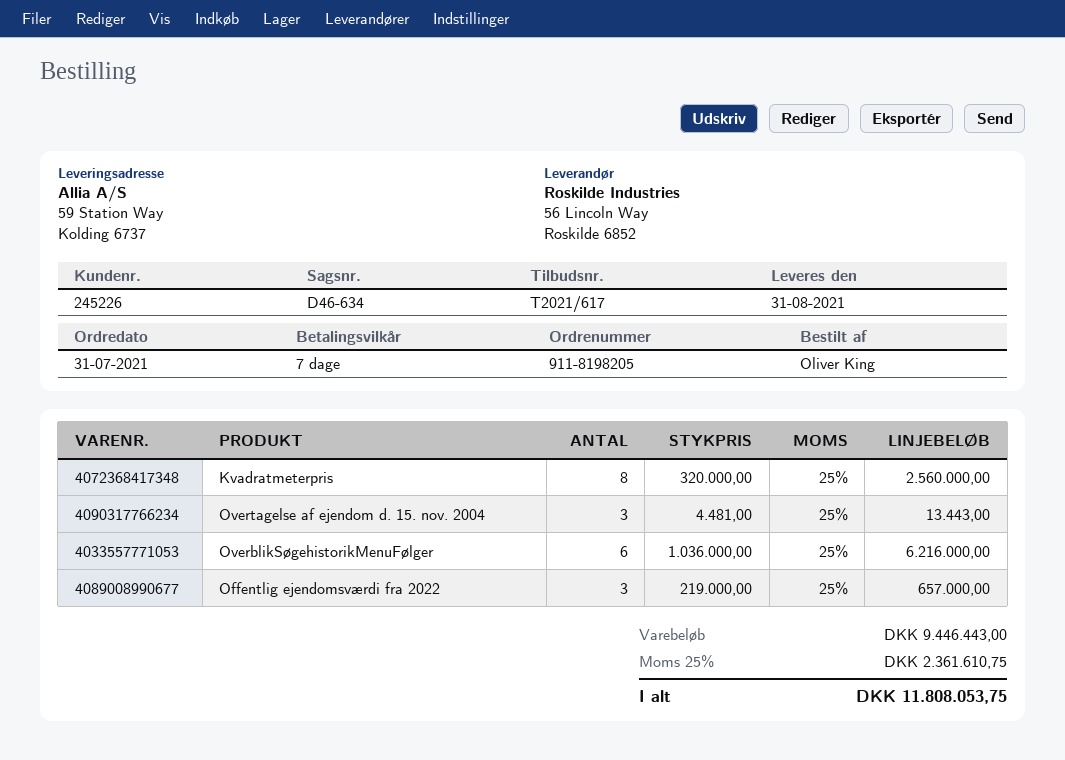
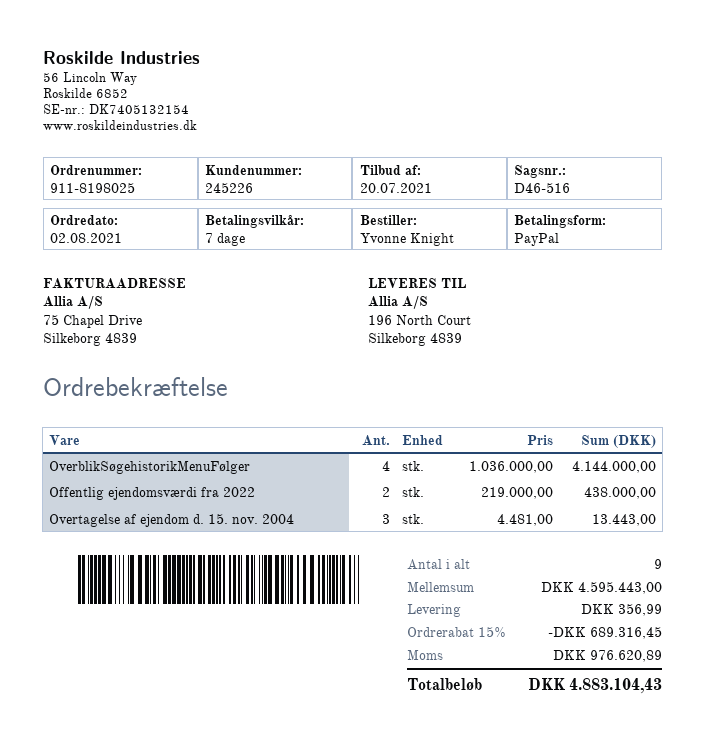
order number: 911-8198205 -> 911-8198025
order date: 2021-07-31 -> 2021-08-02
reference: D46-634 -> D46-516
ordered by: Oliver King -> Yvonne Knight
ship to: 59 Station Way, Kolding 6737 -> 196 North Court, Silkeborg 4839
Kvadratmeterpris: 8 x 320000.00 = 2560000.00 -> none
OverblikSøgehistorikMenuFølger: 6 x 1036000.00 = 6216000.00 -> 4 x 1036000.00 = 4144000.00
Offentlig ejendomsværdi fra 2022: 3 x 219000.00 = 657000.00 -> 2 x 219000.00 = 438000.00
subtotal: 9446443.00 -> 4595443.00
discount: none -> 15% = 689316.45
shipping: none -> 356.99
tax: 2361610.75 -> 976620.89
total: 11808053.75 -> 4883104.43

